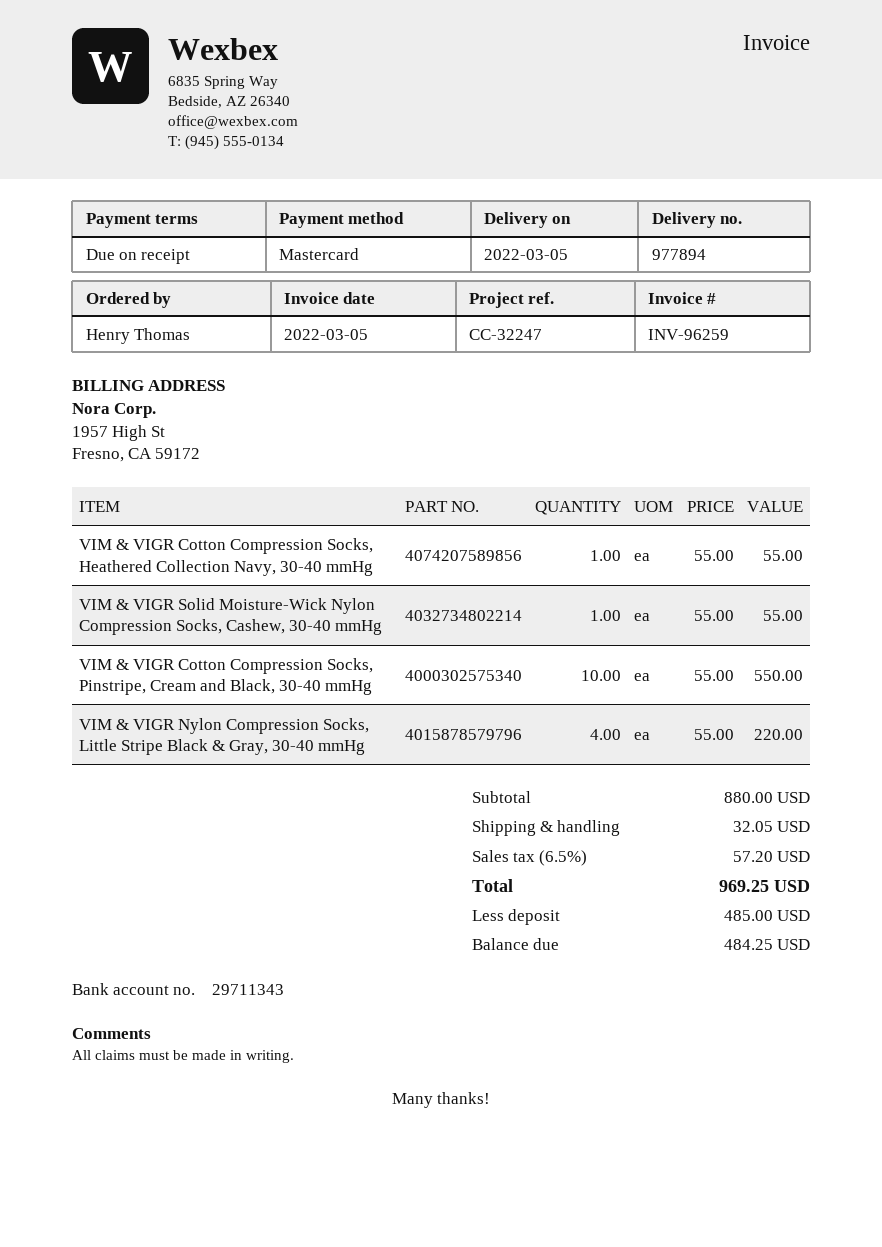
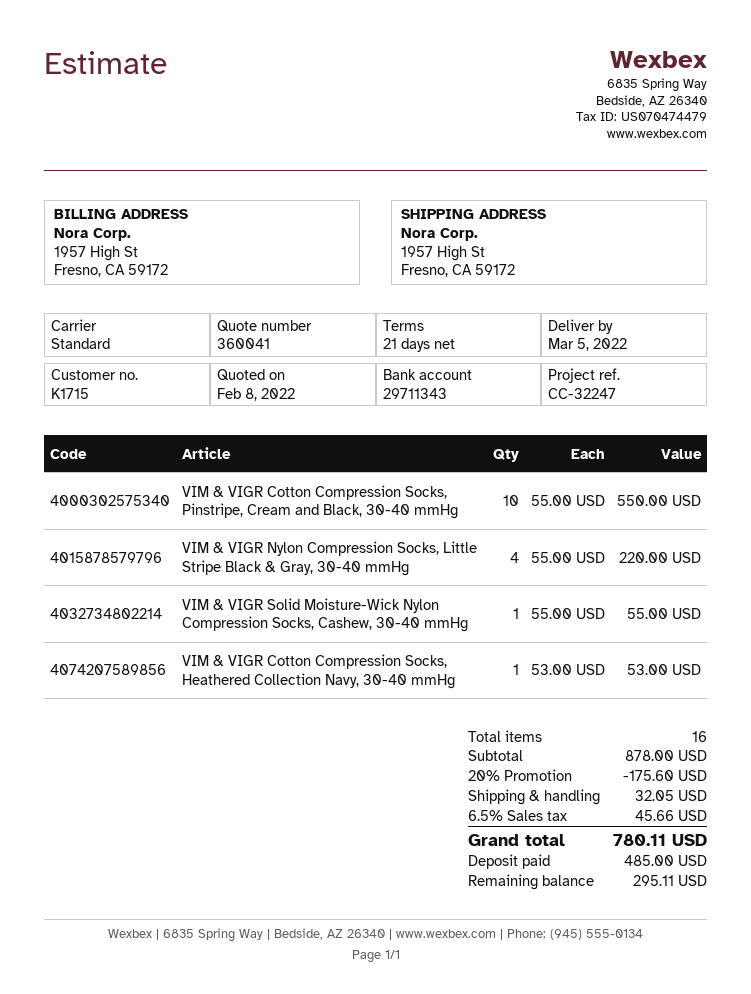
payment terms: on receipt -> 21 days
VIM & VIGR Cotton Compression Socks, Heathered Collection Navy, 30-40 mmHg: 1 x 55.00 = 55.00 -> 1 x 53.00 = 53.00
subtotal: 880.00 -> 878.00
discount: none -> 20% = 175.60
tax: 6.5% = 57.20 -> 6.5% = 45.66
total: 969.25 -> 780.11
balance: 484.25 -> 295.11

